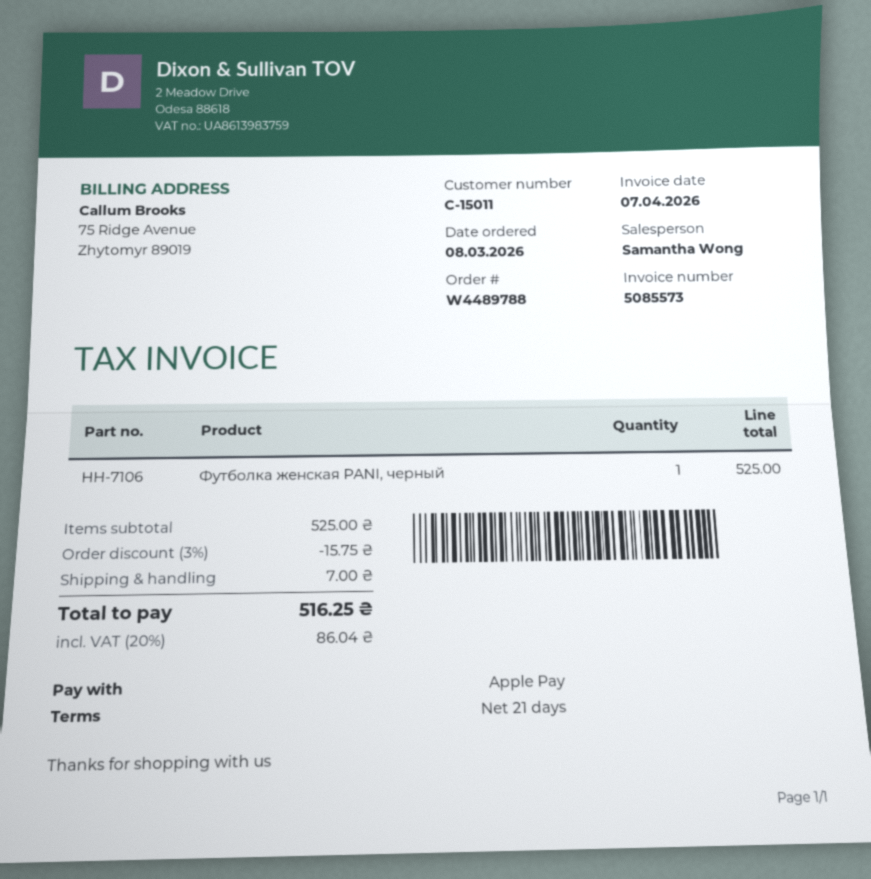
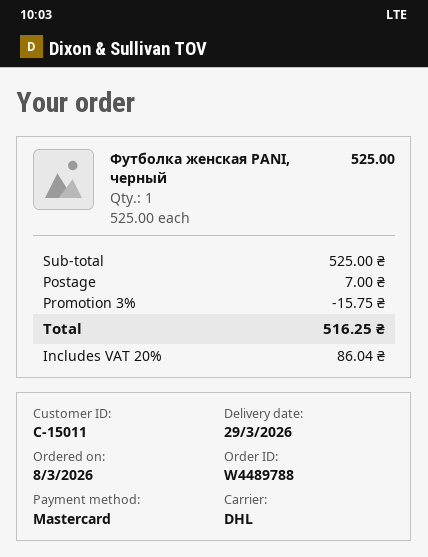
payment method: Apple Pay -> Mastercard

